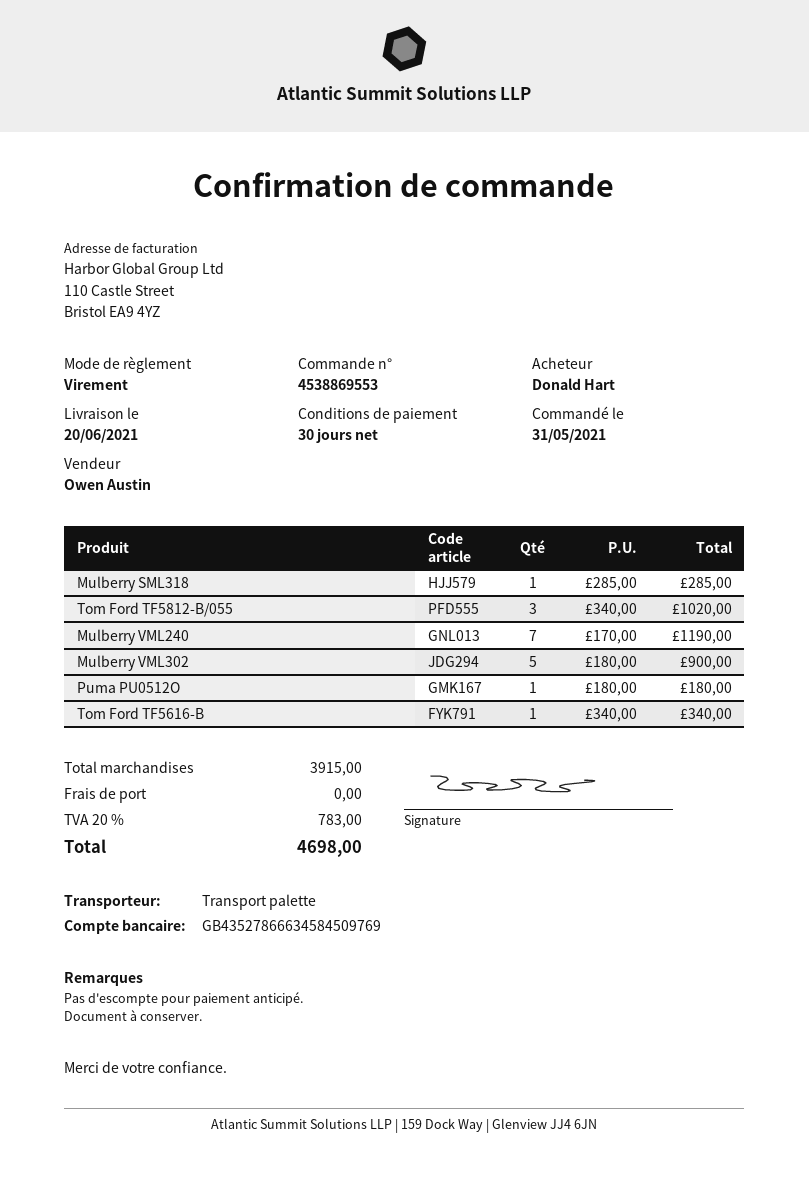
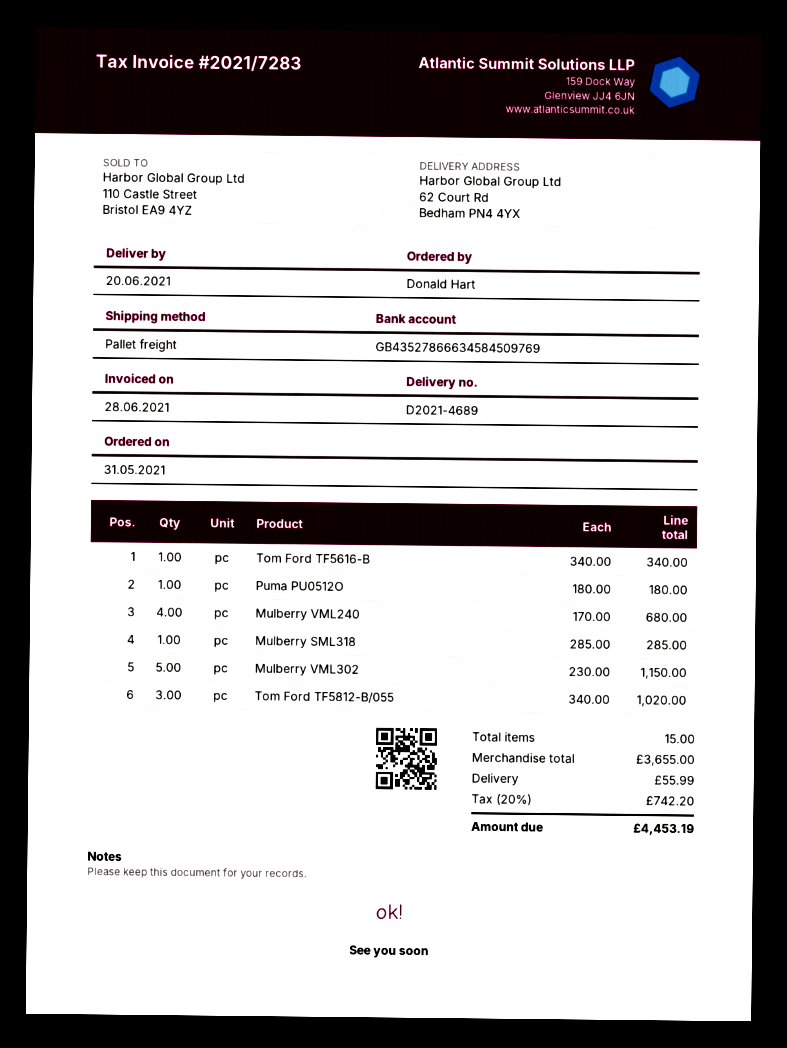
Mulberry VML240: 7 x 170.00 = 1190.00 -> 4 x 170.00 = 680.00
Mulberry VML302: 5 x 180.00 = 900.00 -> 5 x 230.00 = 1150.00
subtotal: 3915.00 -> 3655.00
shipping: 0.00 -> 55.99
tax: 20% = 783.00 -> 20% = 742.20
total: 4698.00 -> 4453.19

